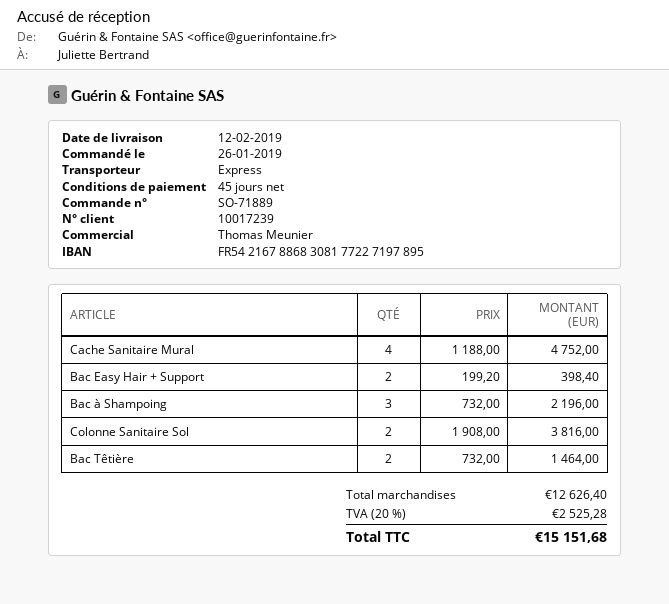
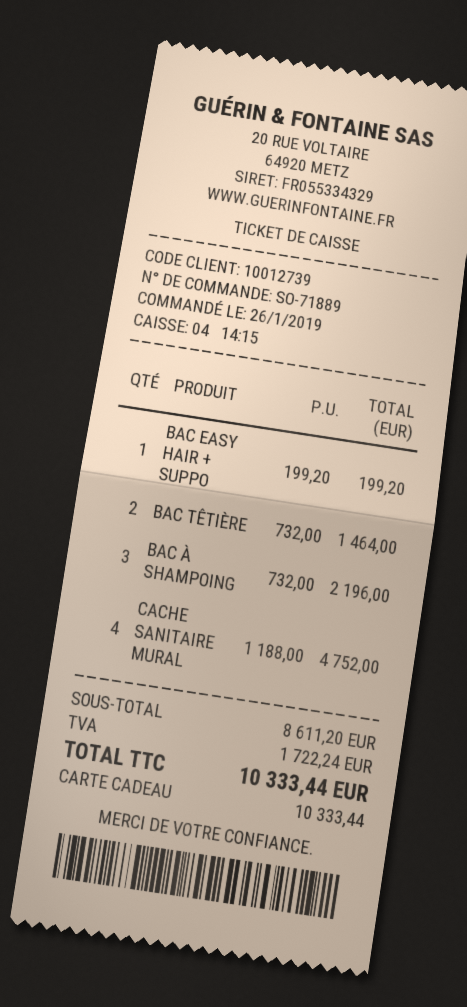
customer number: 10017239 -> 10012739
Bac Easy Hair + Support: 2 x 199.20 = 398.40 -> 1 x 199.20 = 199.20
Colonne Sanitaire Sol: 2 x 1908.00 = 3816.00 -> none
subtotal: 12626.40 -> 8611.20
tax: 2525.28 -> 1722.24
total: 15151.68 -> 10333.44

